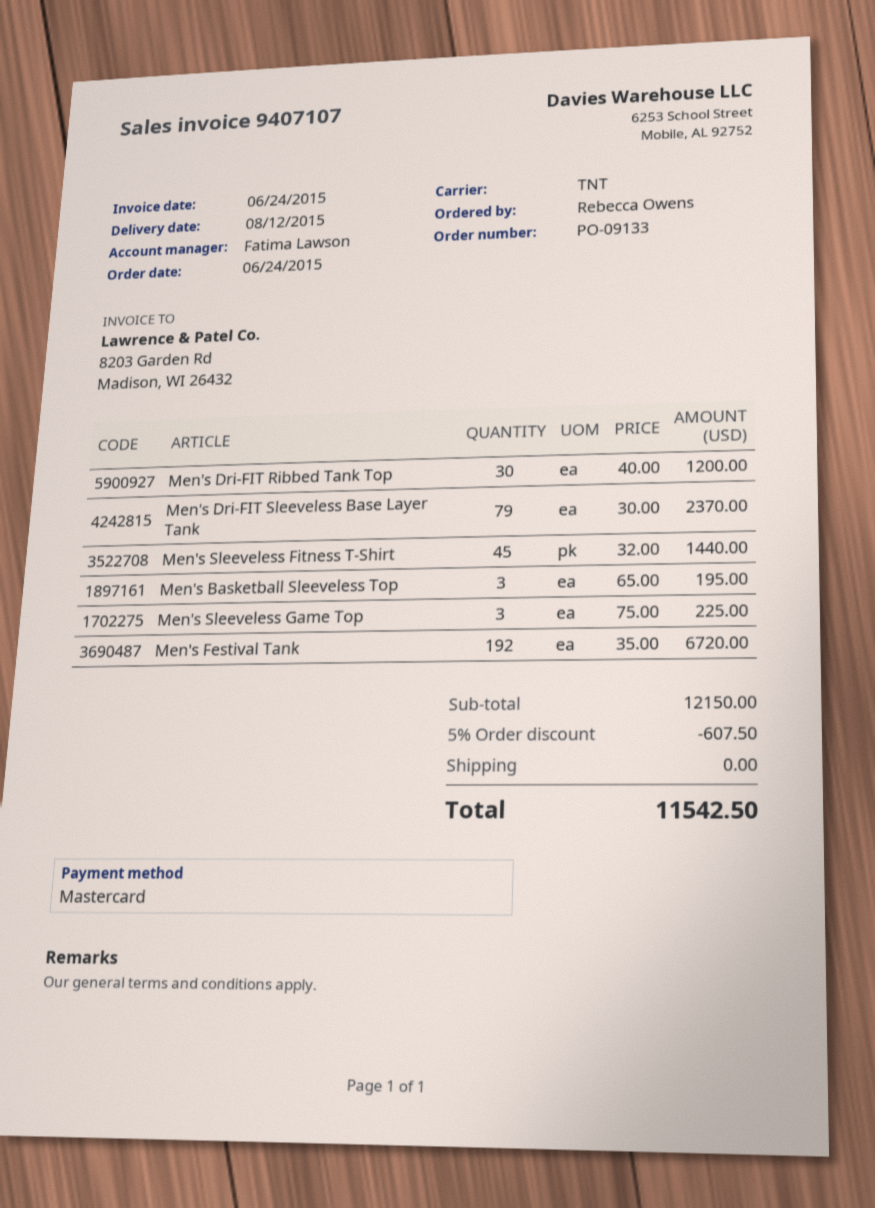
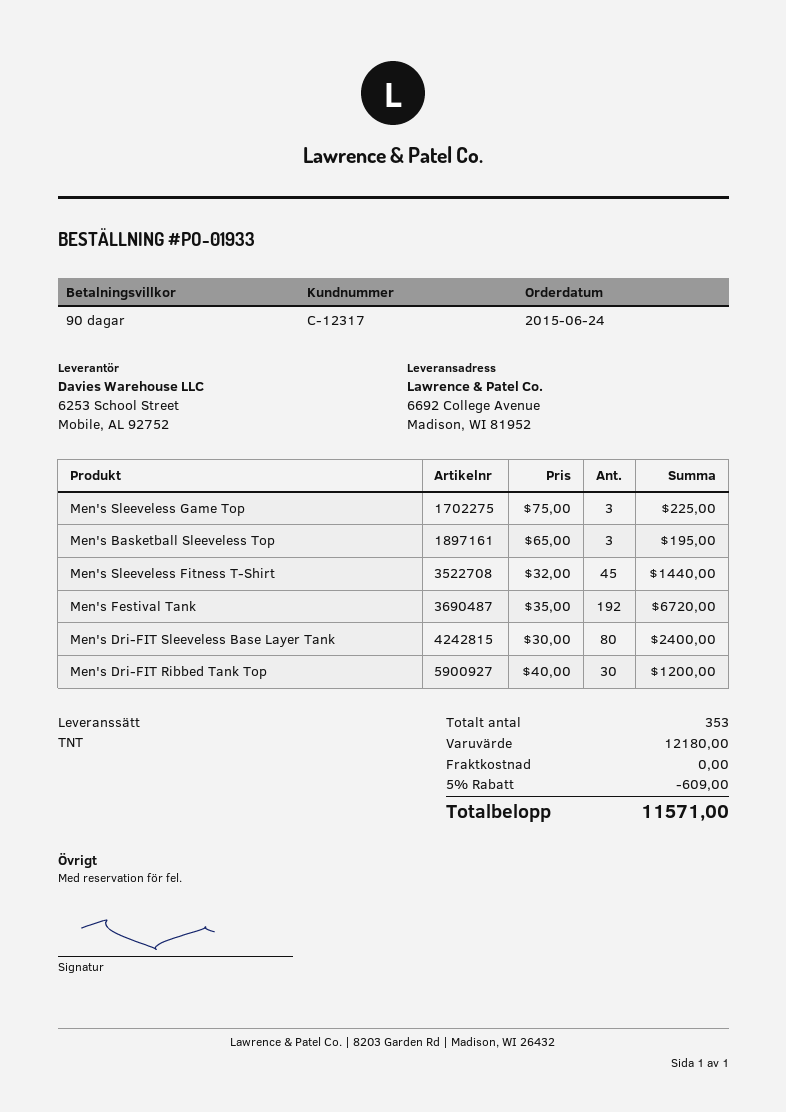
order number: PO-09133 -> PO-01933
Men's Dri-FIT Sleeveless Base Layer Tank: 79 x 30.00 = 2370.00 -> 80 x 30.00 = 2400.00
subtotal: 12150.00 -> 12180.00
discount: 5% = 607.50 -> 5% = 609.00
total: 11542.50 -> 11571.00

